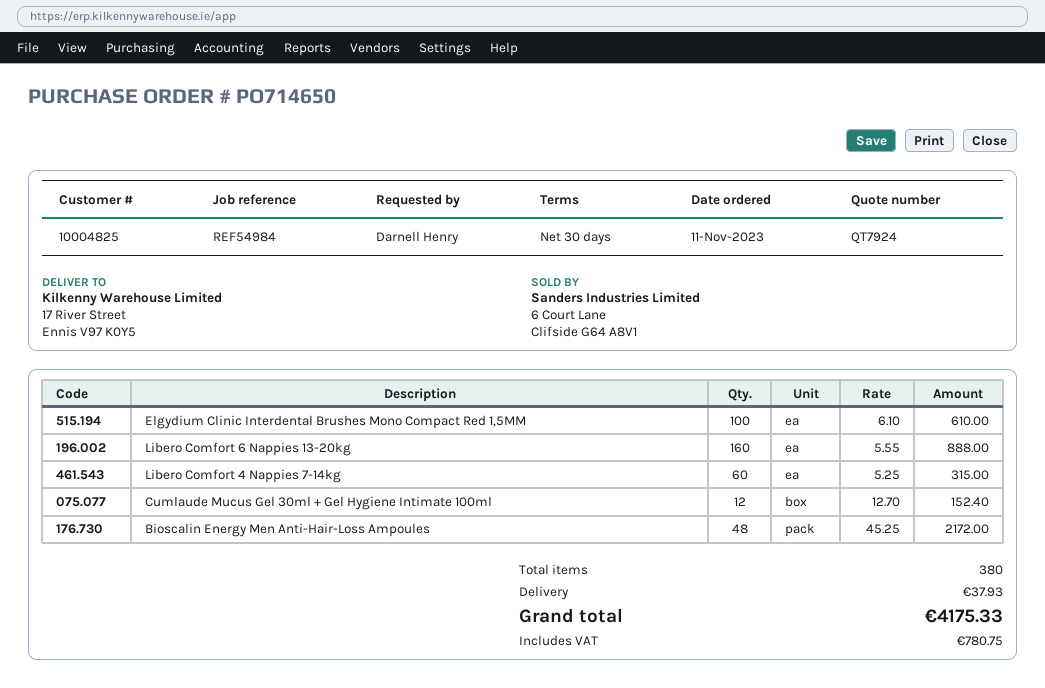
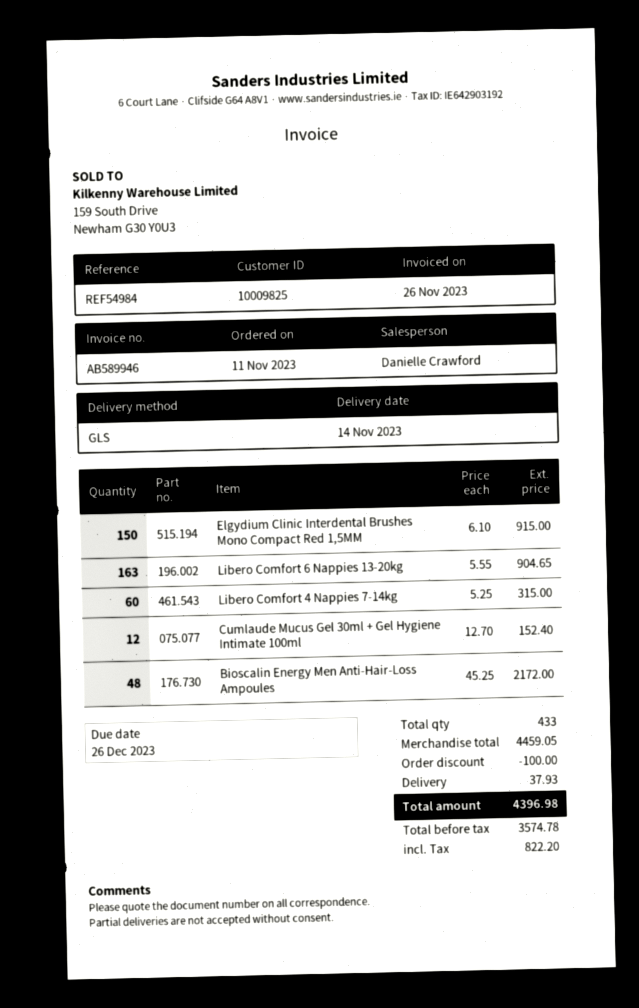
customer number: 10004825 -> 10009825
Elgydium Clinic Interdental Brushes Mono Compact Red 1,5MM: 100 x 6.10 = 610.00 -> 150 x 6.10 = 915.00
Libero Comfort 6 Nappies 13-20kg: 160 x 5.55 = 888.00 -> 163 x 5.55 = 904.65
total quantity: 380 -> 433
discount: none -> 100.00
tax: 780.75 -> 822.20
total: 4175.33 -> 4396.98

